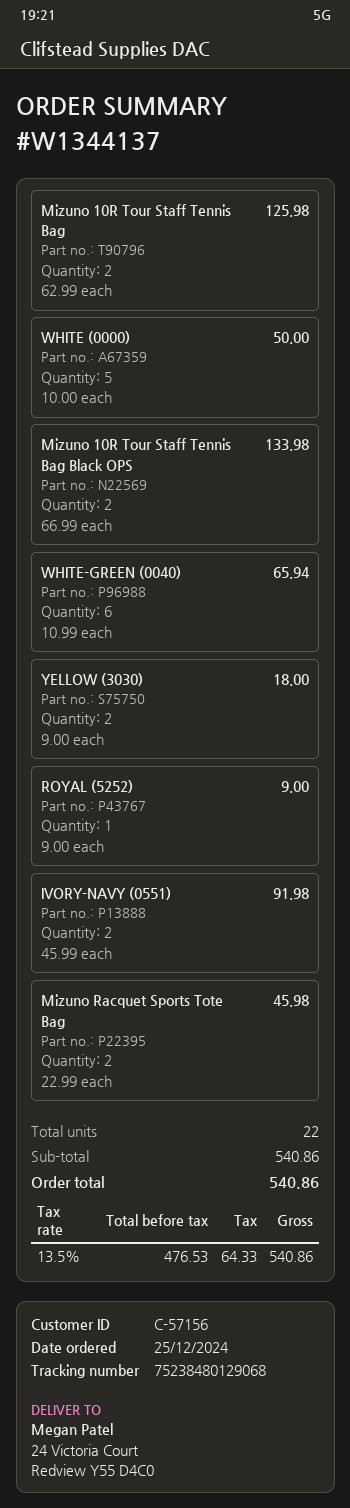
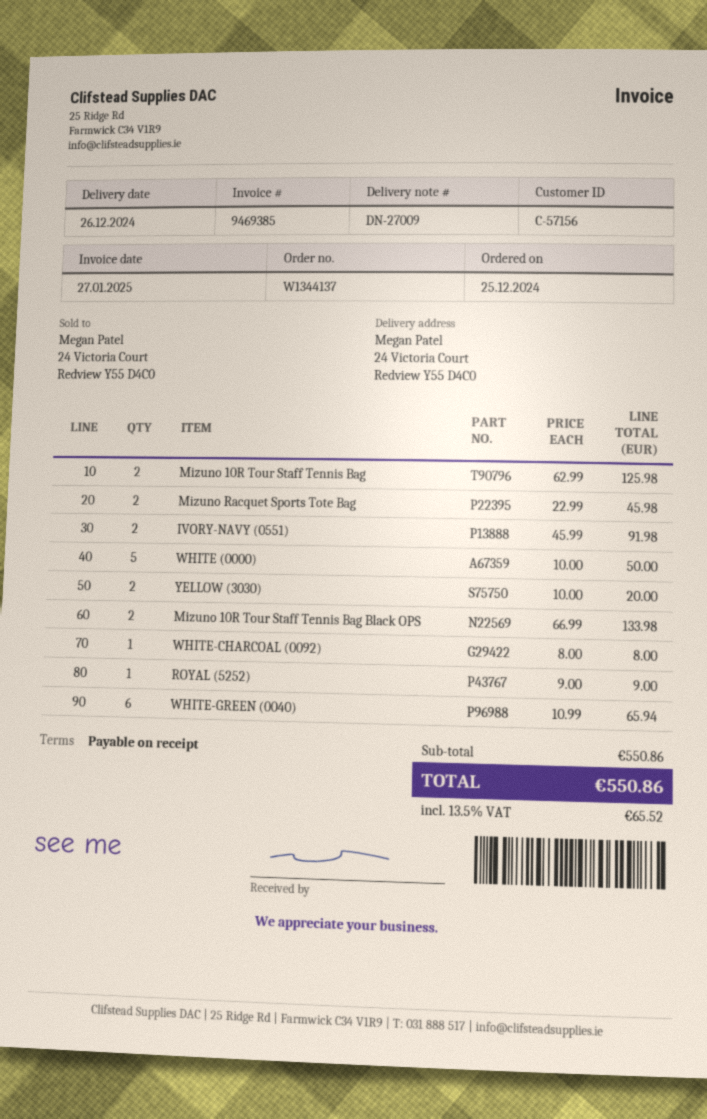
YELLOW (3030): 2 x 9.00 = 18.00 -> 2 x 10.00 = 20.00
WHITE-CHARCOAL (0092): none -> 1 x 8.00 = 8.00
subtotal: 540.86 -> 550.86
tax: 13.5% = 64.33 -> 13.5% = 65.52
total: 540.86 -> 550.86

